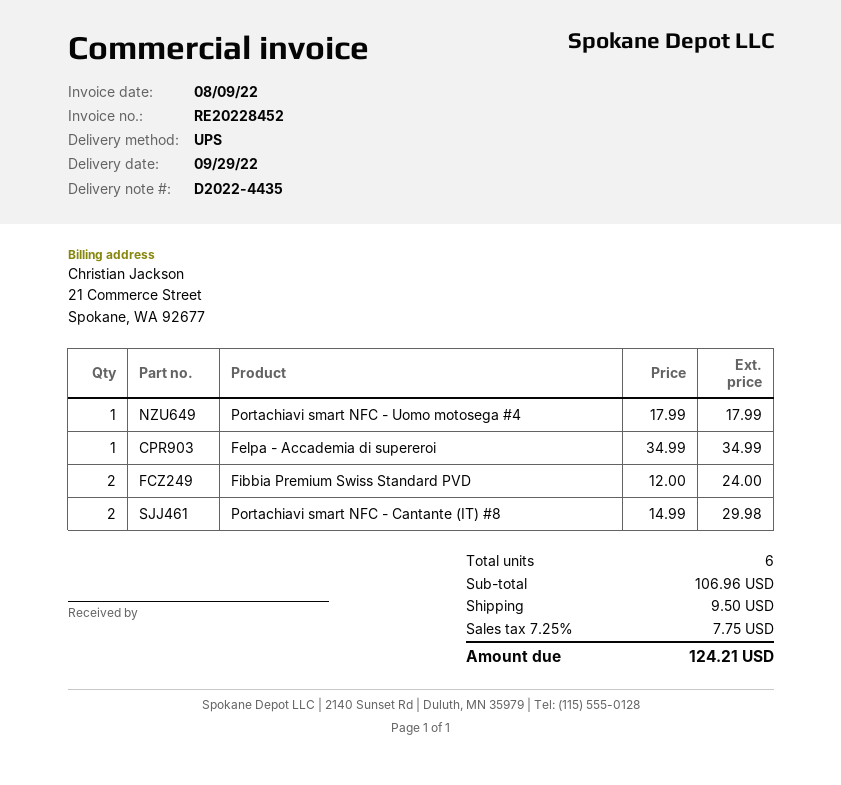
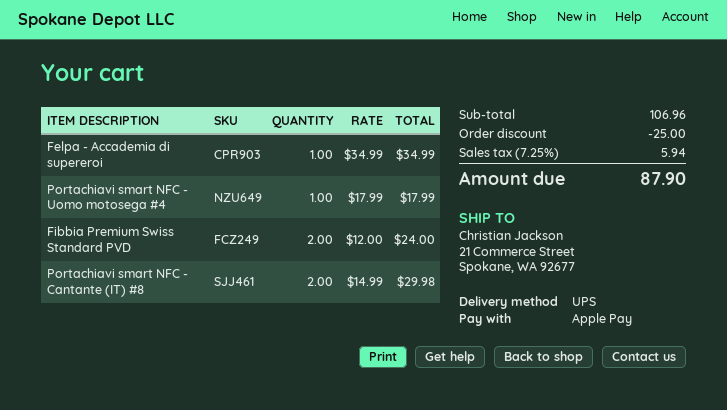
discount: none -> 25.00
shipping: 9.50 -> none
tax: 7.25% = 7.75 -> 7.25% = 5.94
total: 124.21 -> 87.90

